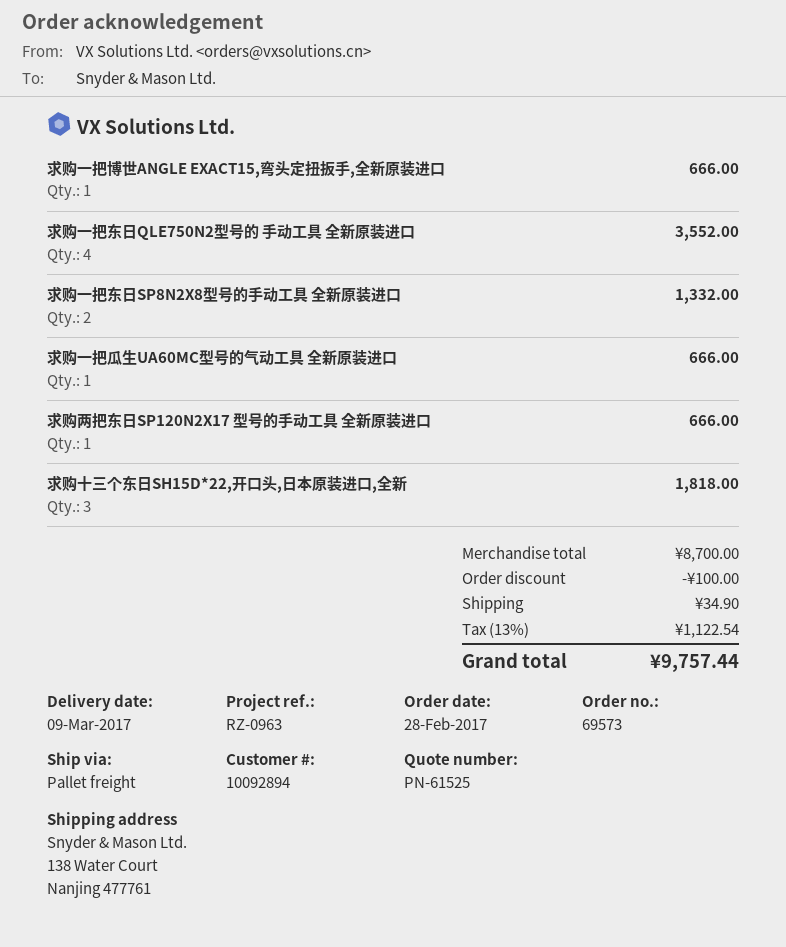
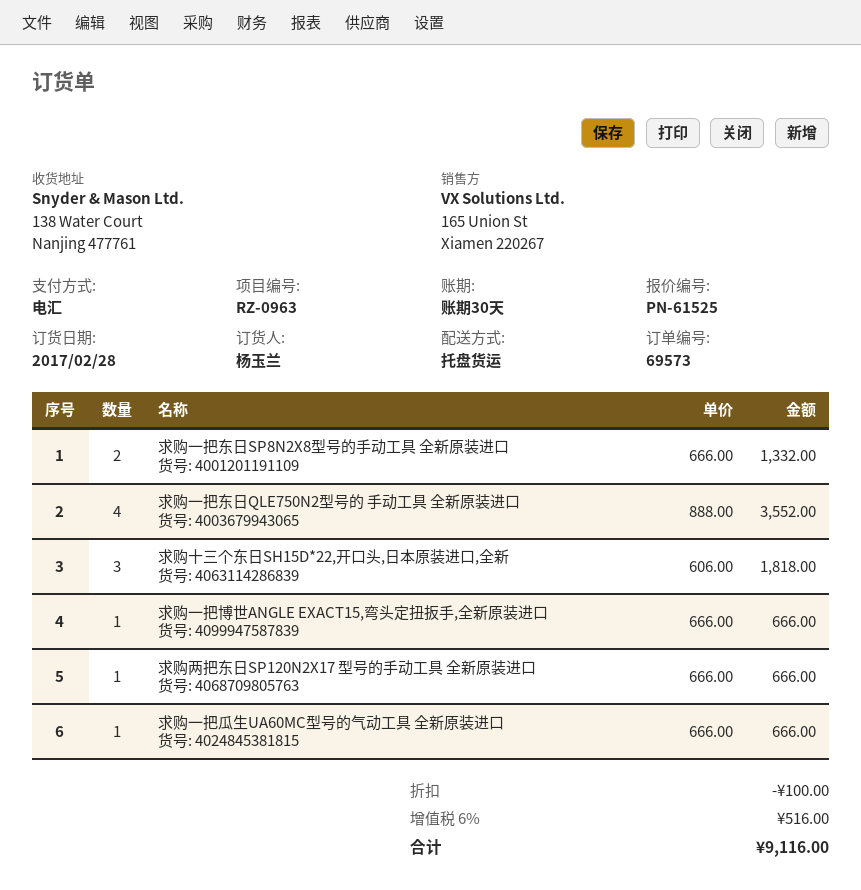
shipping: 34.90 -> none
tax: 13% = 1122.54 -> 6% = 516.00
total: 9757.44 -> 9116.00

